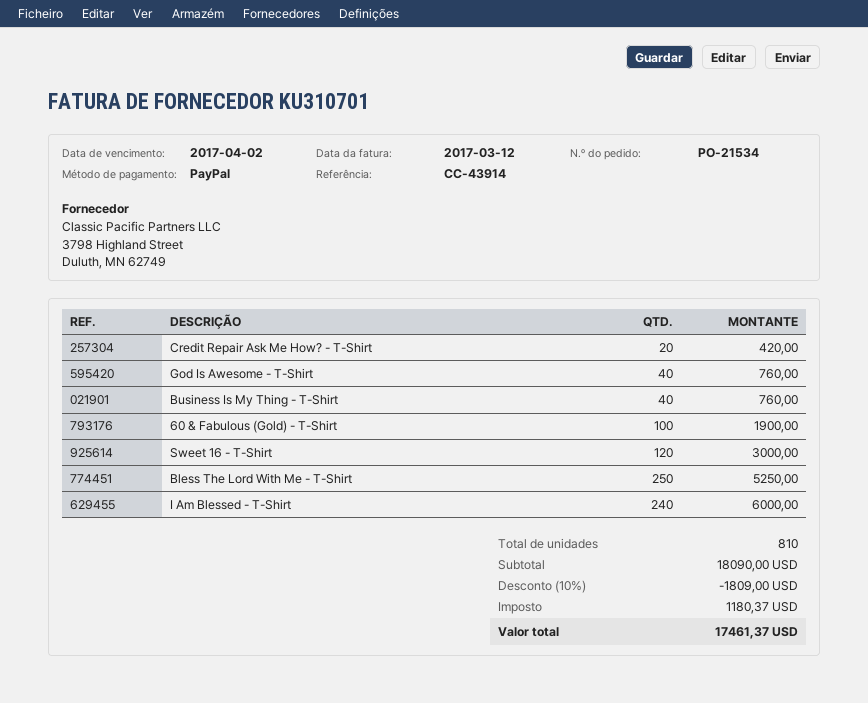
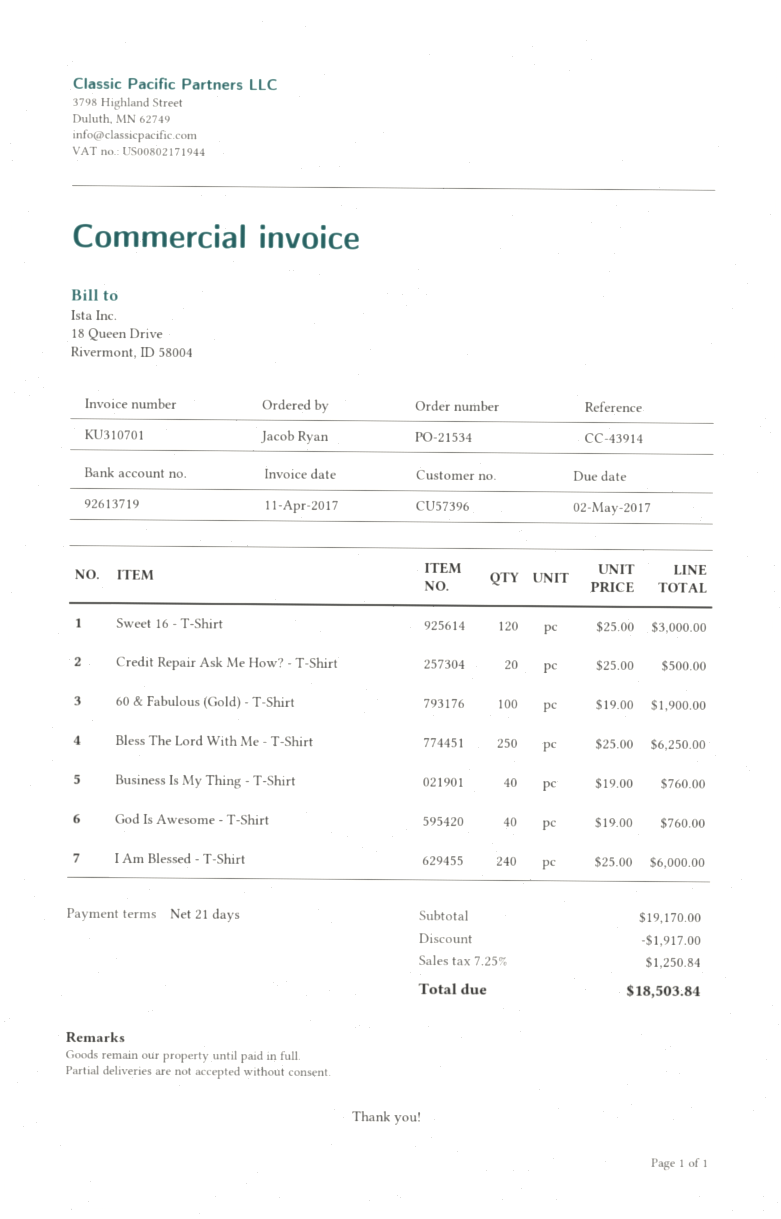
invoice date: 2017-03-12 -> 2017-04-11
due date: 2017-04-02 -> 2017-05-02
Credit Repair Ask Me How? - T-Shirt: 20 for 420.00 -> 20 for 500.00
Bless The Lord With Me - T-Shirt: 250 for 5250.00 -> 250 for 6250.00
subtotal: 18090.00 -> 19170.00
discount: 1809.00 -> 1917.00
tax: 1180.37 -> 1250.84
total: 17461.37 -> 18503.84

